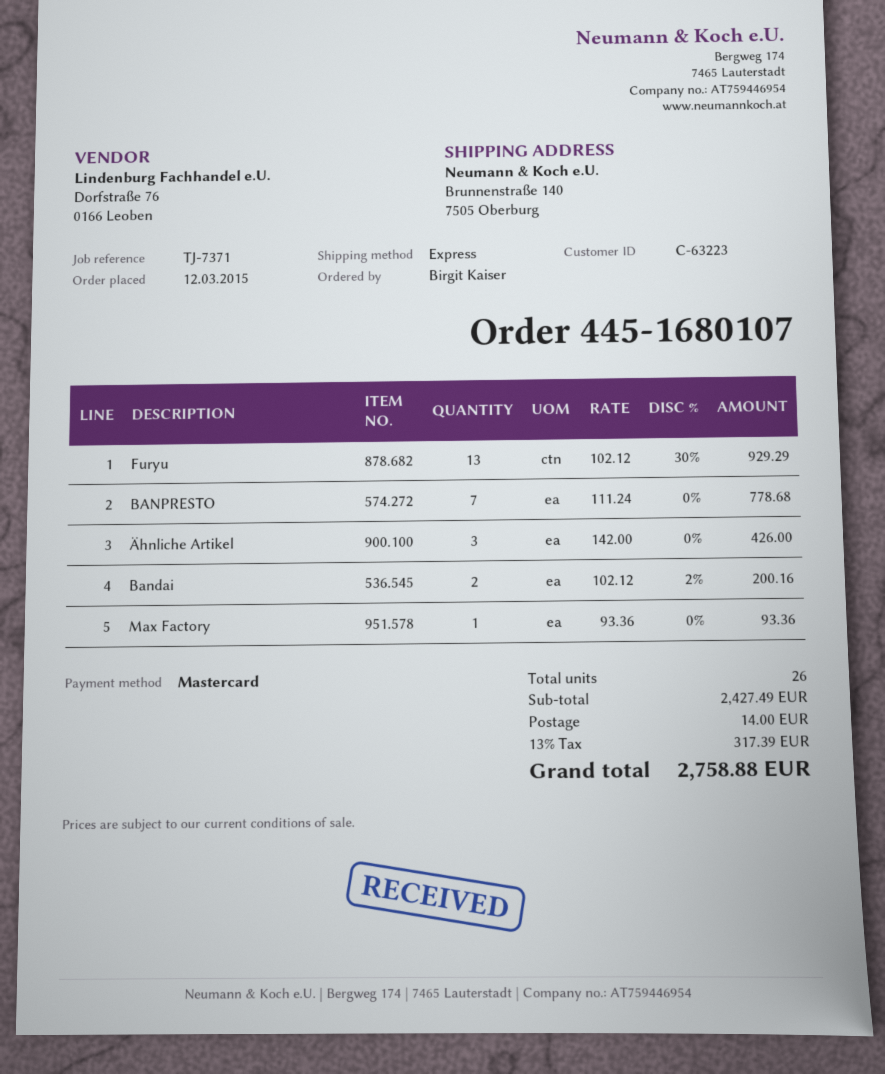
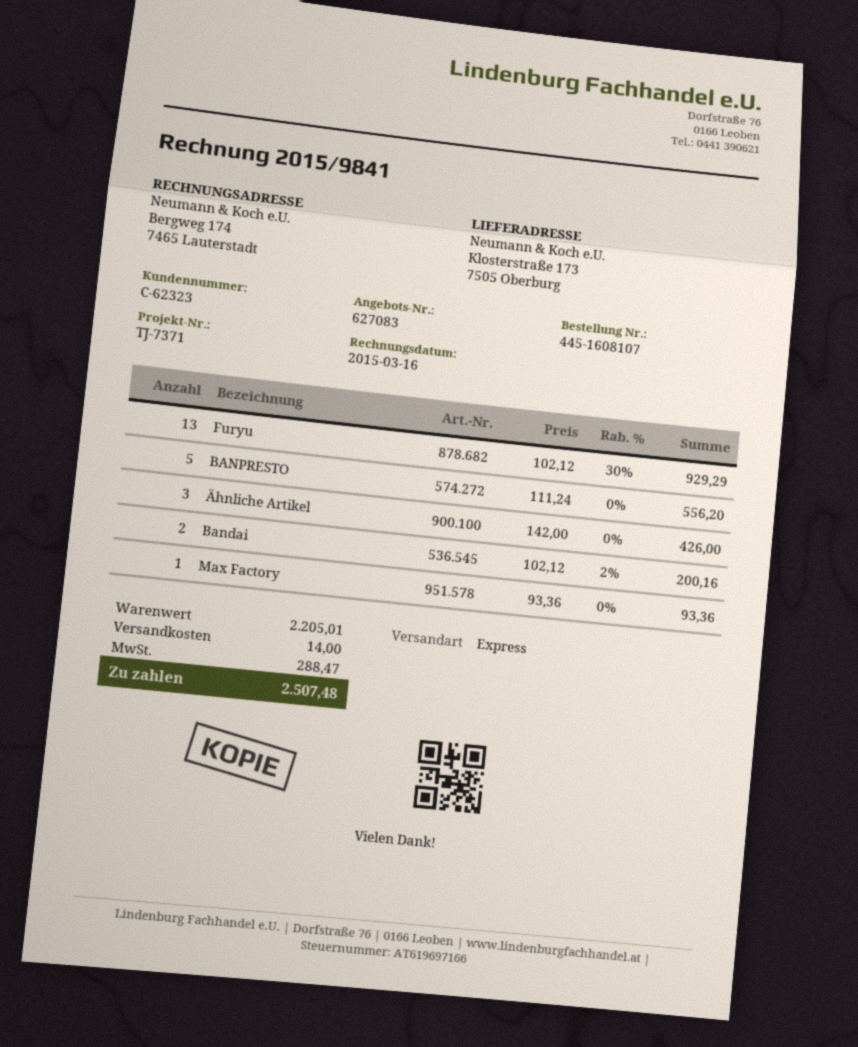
order number: 445-1680107 -> 445-1608107
customer number: C-63223 -> C-62323
ship to: Brunnenstraße 140, 7505 Oberburg -> Klosterstraße 173, 7505 Oberburg
BANPRESTO: 7 x 111.24 = 778.68 -> 5 x 111.24 = 556.20
subtotal: 2427.49 -> 2205.01
tax: 317.39 -> 288.47
total: 2758.88 -> 2507.48

